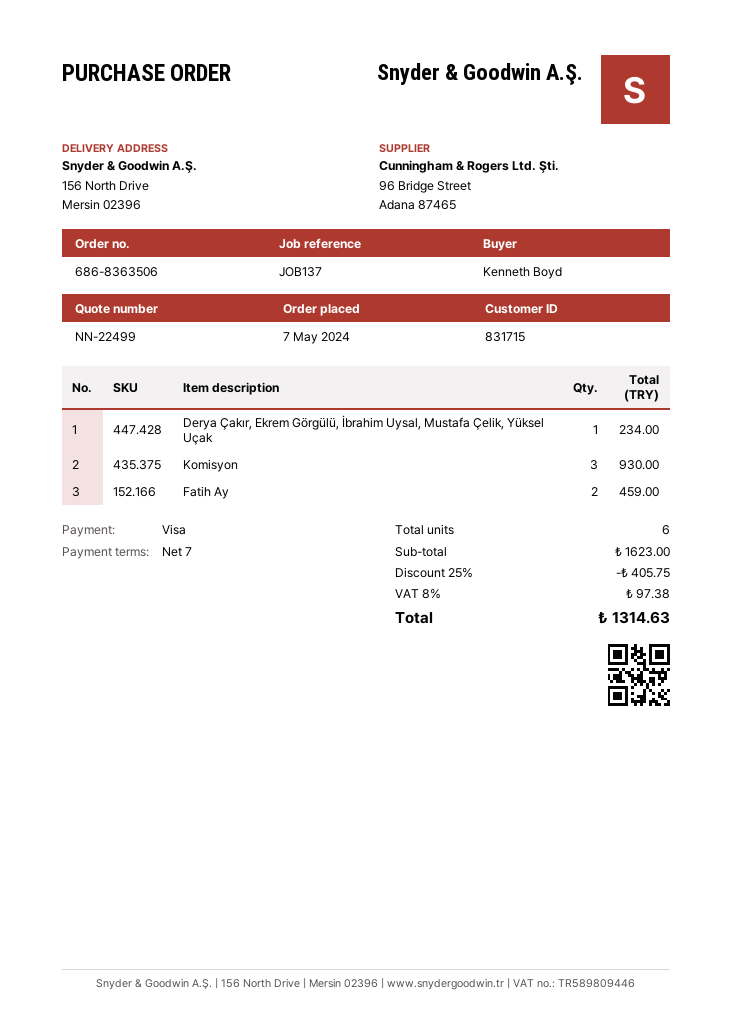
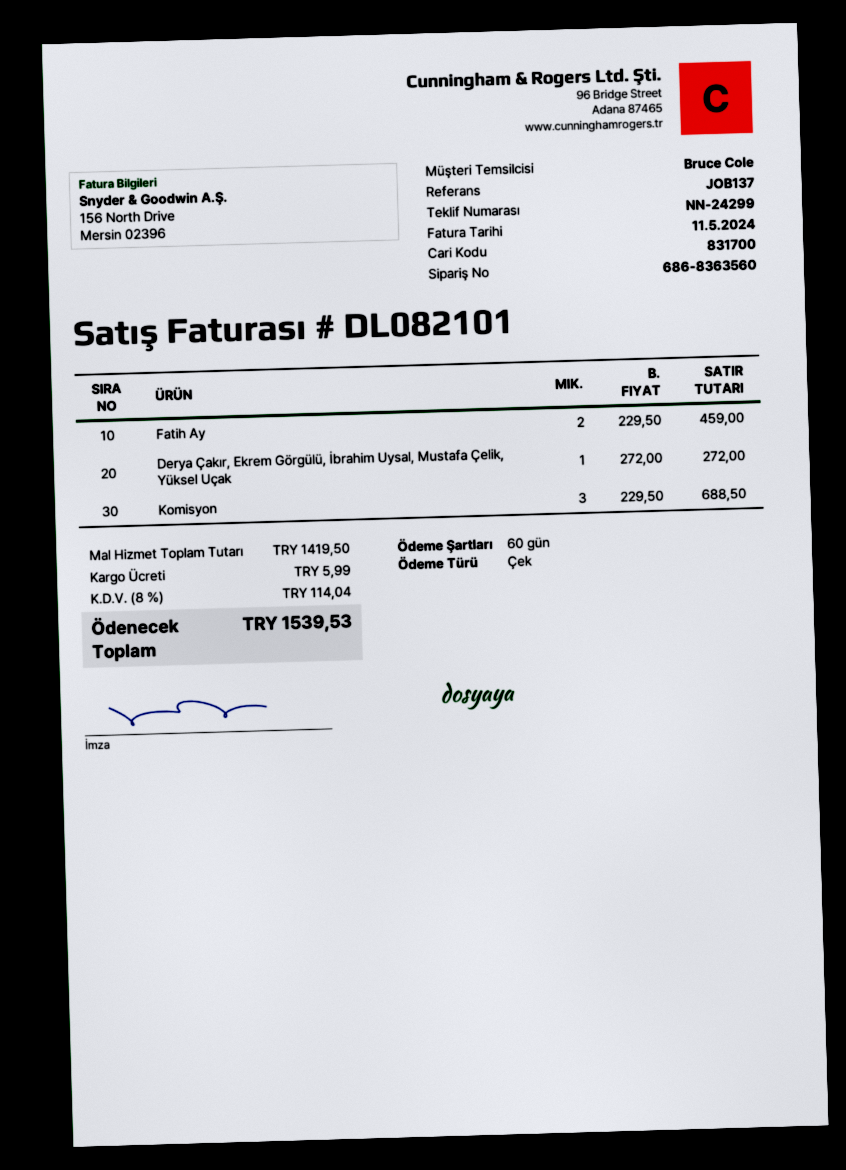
quote number: NN-22499 -> NN-24299
order number: 686-8363506 -> 686-8363560
payment terms: 7 days -> 60 days
customer number: 831715 -> 831700
payment method: Visa -> cheque
Derya Çakır, Ekrem Görgülü, İbrahim Uysal, Mustafa Çelik, Yüksel Uçak: 1 for 234.00 -> 1 for 272.00
Komisyon: 3 for 930.00 -> 3 for 688.50
subtotal: 1623.00 -> 1419.50
discount: 25% = 405.75 -> none
shipping: none -> 5.99
tax: 8% = 97.38 -> 8% = 114.04
total: 1314.63 -> 1539.53

